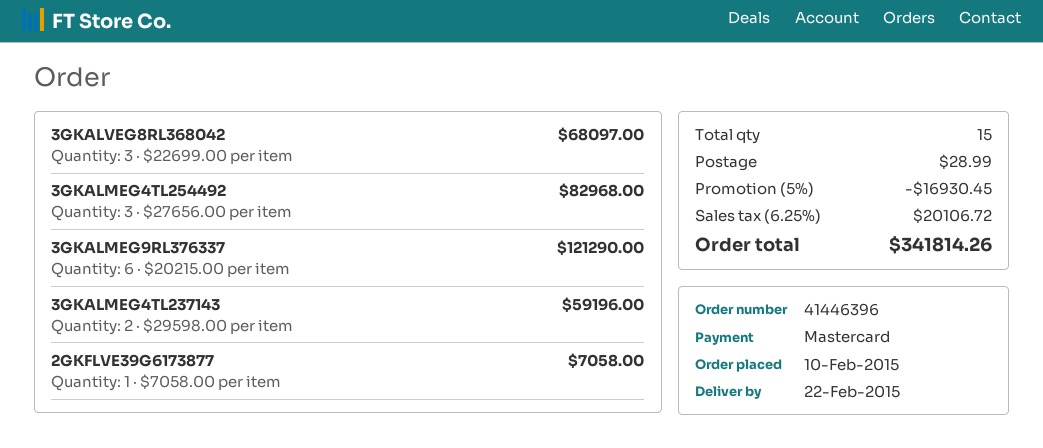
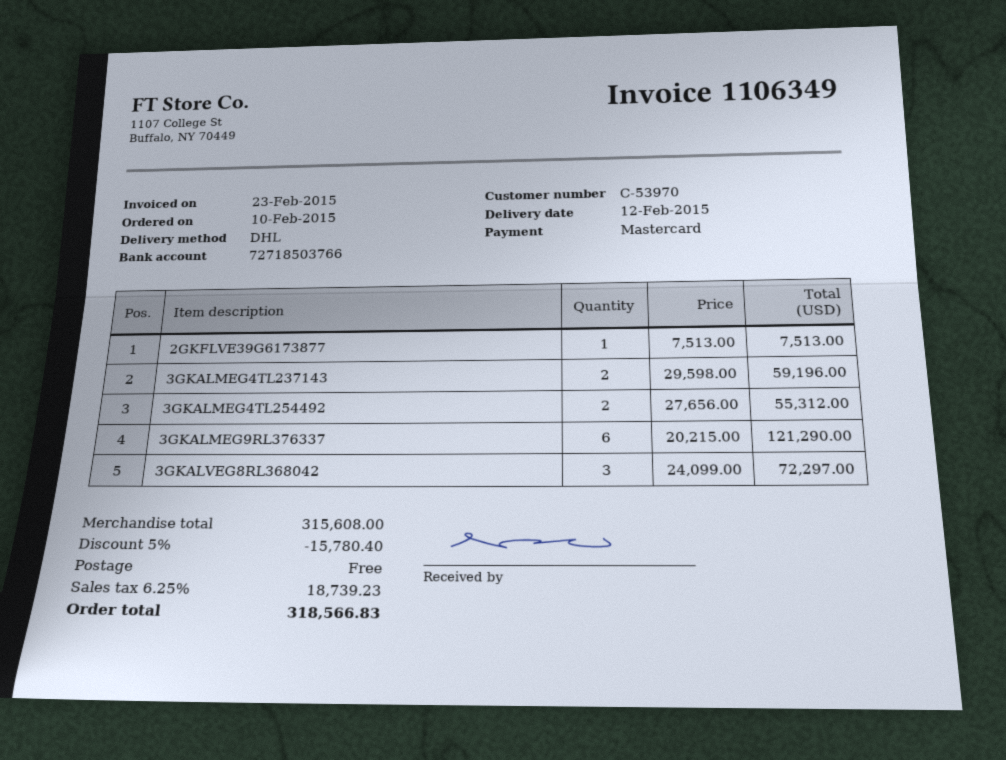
delivery date: 2015-02-22 -> 2015-02-12
3GKALVEG8RL368042: 3 x 22699.00 = 68097.00 -> 3 x 24099.00 = 72297.00
3GKALMEG4TL254492: 3 x 27656.00 = 82968.00 -> 2 x 27656.00 = 55312.00
2GKFLVE39G6173877: 1 x 7058.00 = 7058.00 -> 1 x 7513.00 = 7513.00
discount: 5% = 16930.45 -> 5% = 15780.40
shipping: 28.99 -> 0.00
tax: 6.25% = 20106.72 -> 6.25% = 18739.23
total: 341814.26 -> 318566.83

